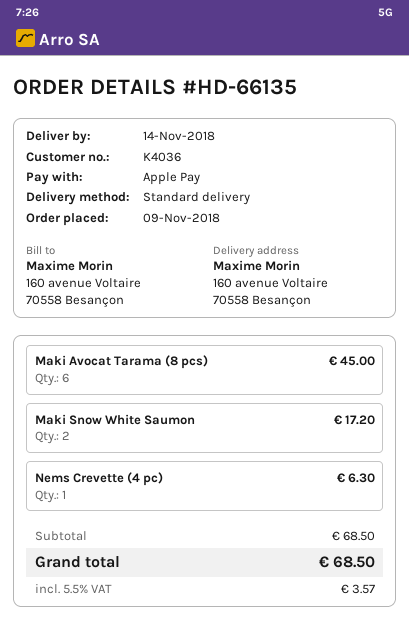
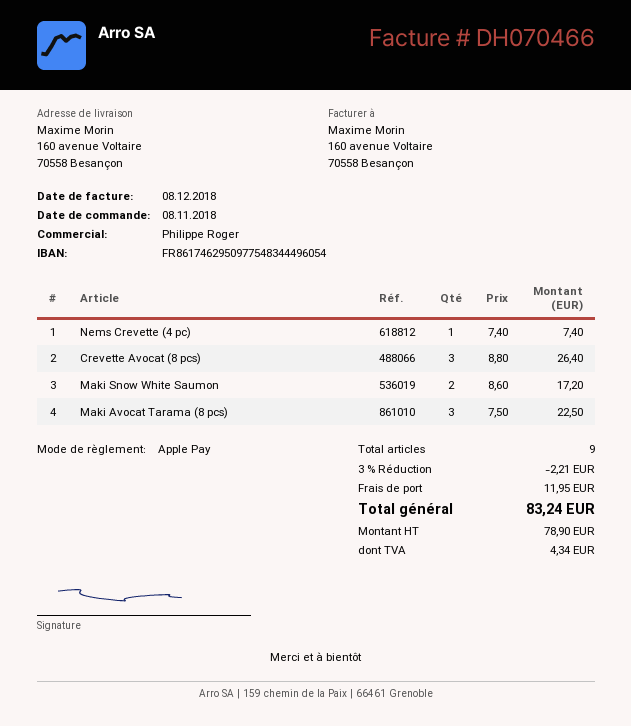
order date: 2018-11-09 -> 2018-11-08
Maki Avocat Tarama (8 pcs): 6 for 45.00 -> 3 for 22.50
Nems Crevette (4 pc): 1 for 6.30 -> 1 for 7.40
Crevette Avocat (8 pcs): none -> 3 for 26.40
discount: none -> 3% = 2.21
shipping: none -> 11.95
tax: 3.57 -> 4.34
total: 68.50 -> 83.24

